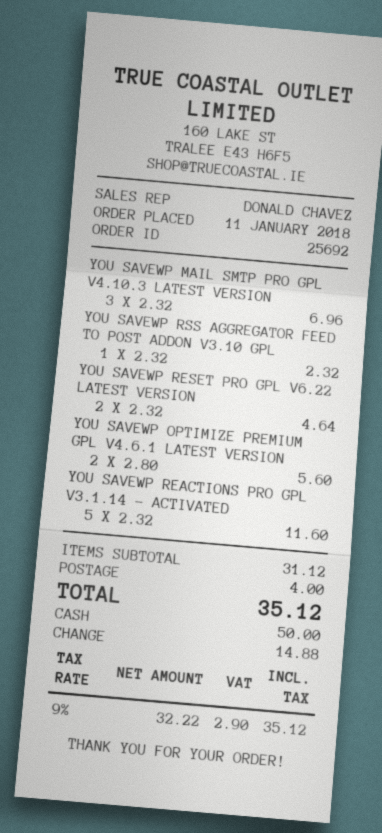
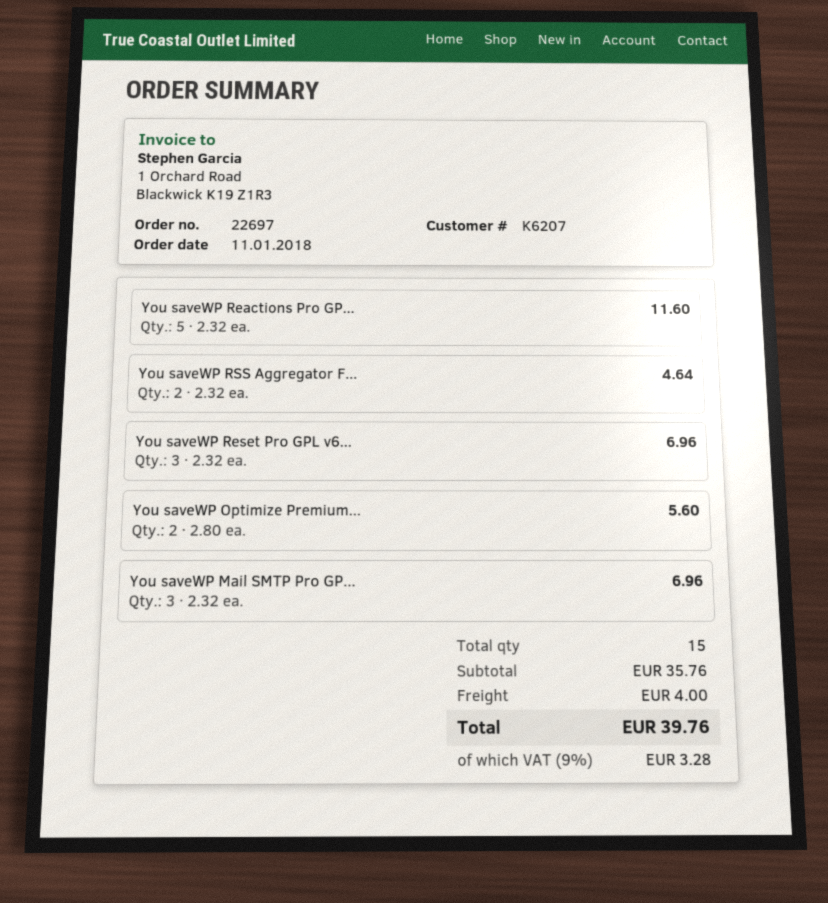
order number: 25692 -> 22697
YOU SAVEWP RSS AGGREGATOR FEED TO POST ADDON V3.10 GPL: 1 x 2.32 = 2.32 -> 2 x 2.32 = 4.64
YOU SAVEWP RESET PRO GPL V6.22 LATEST VERSION: 2 x 2.32 = 4.64 -> 3 x 2.32 = 6.96
subtotal: 31.12 -> 35.76
tax: 9% = 2.90 -> 9% = 3.28
total: 35.12 -> 39.76

